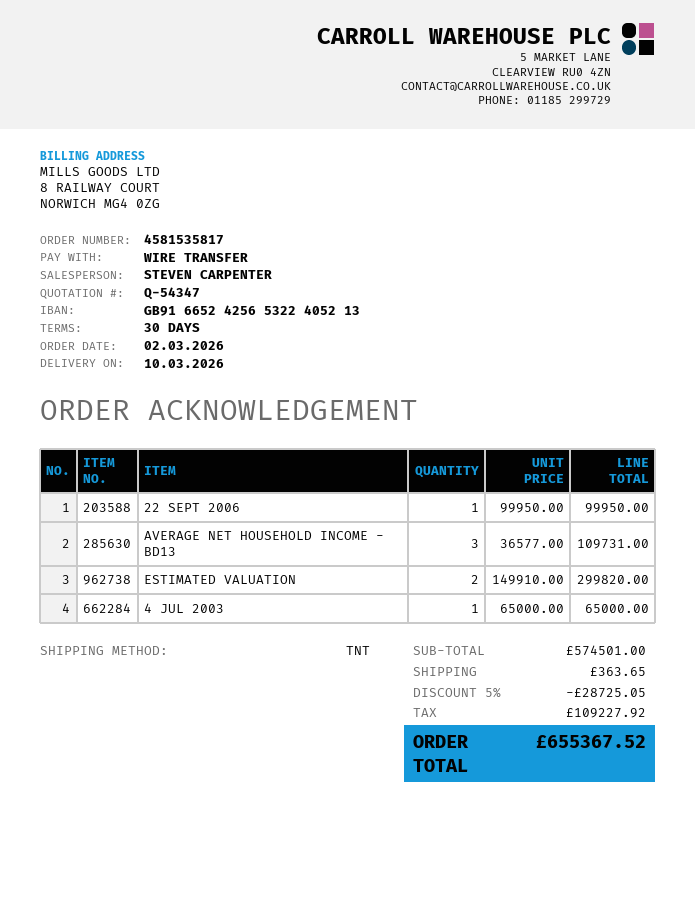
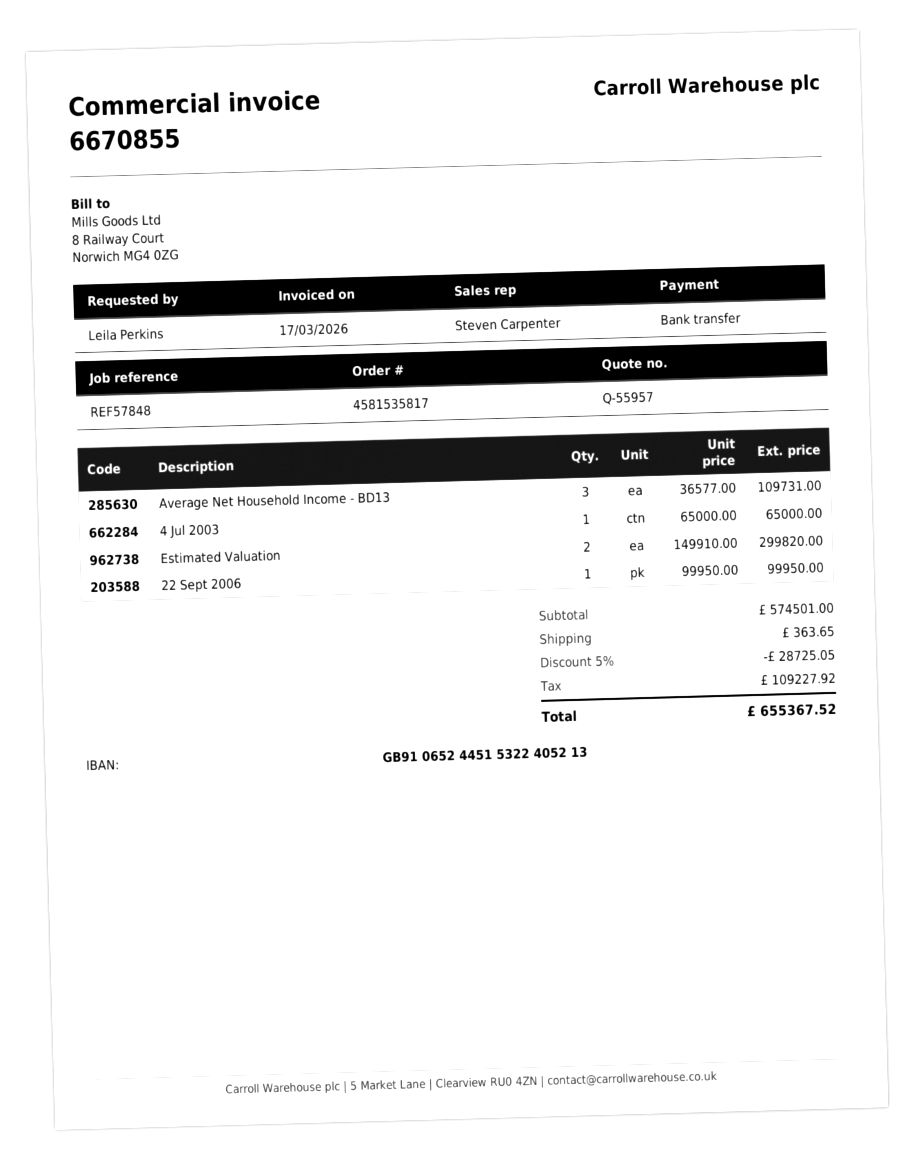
quote number: Q-54347 -> Q-55957
bank account: GB91665242565322405213 -> GB91065244515322405213

